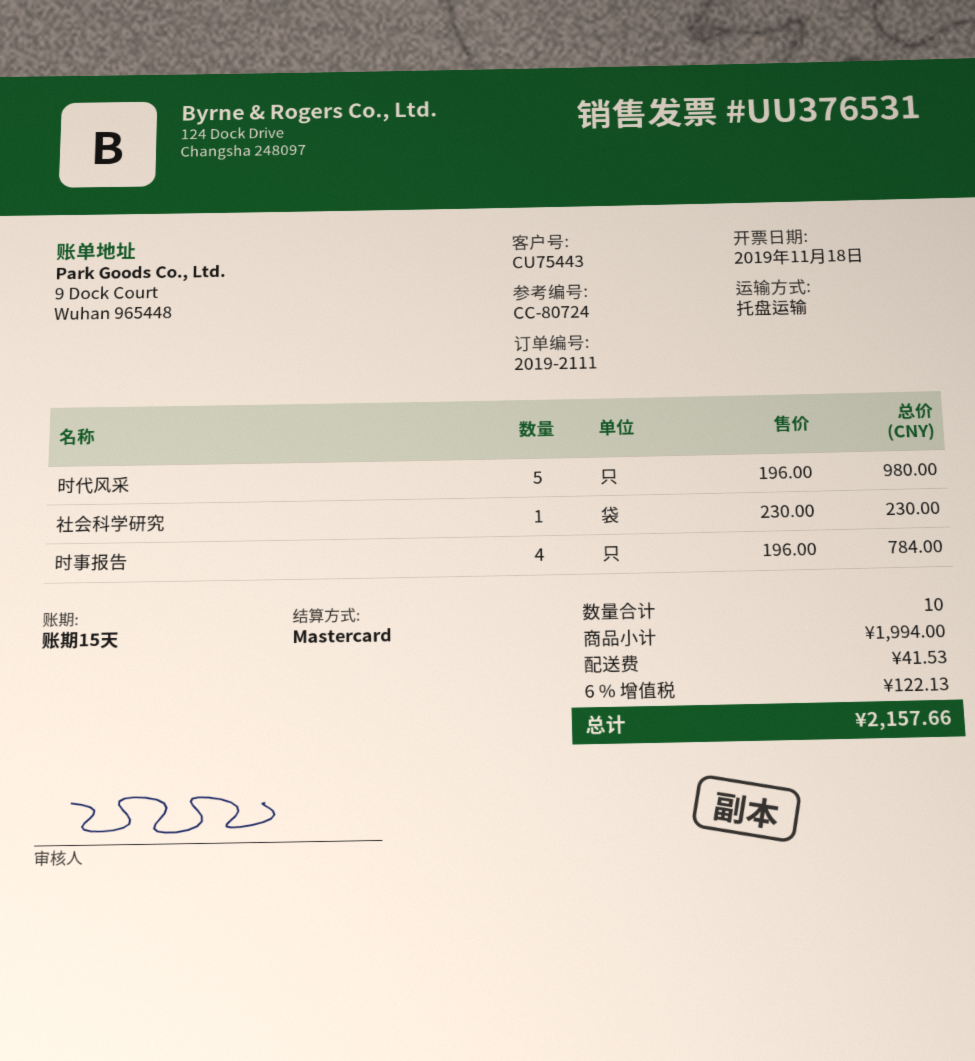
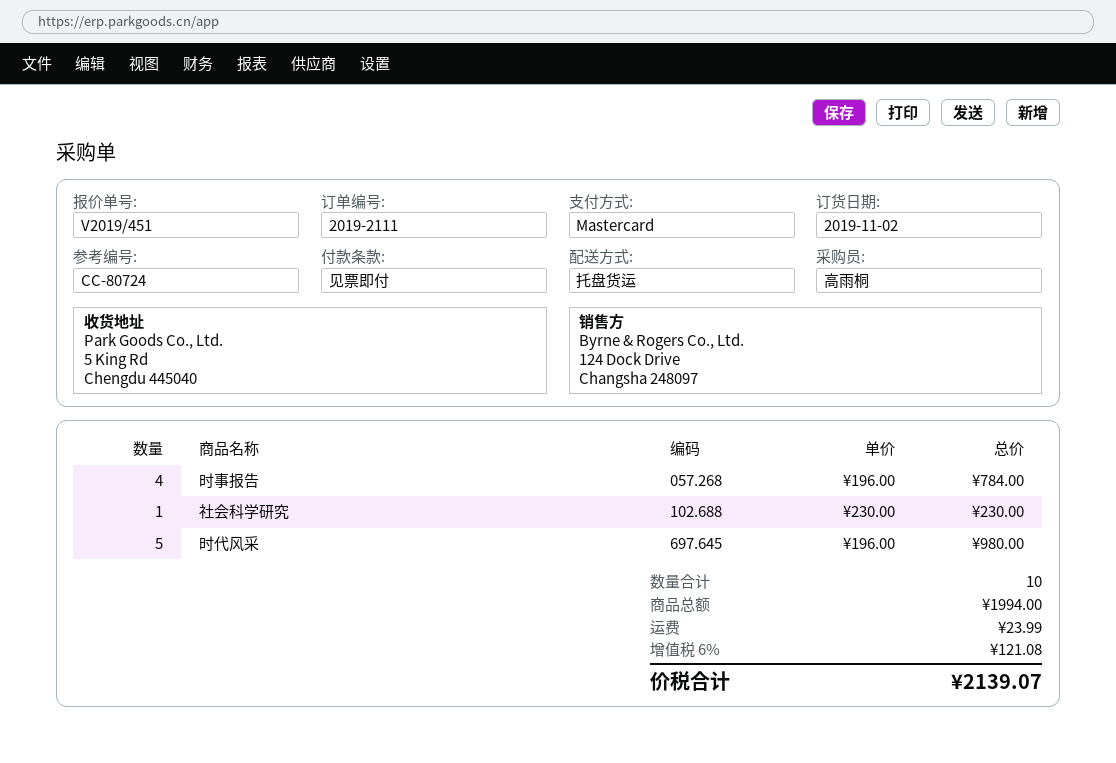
payment terms: 15 days -> on receipt
shipping: 41.53 -> 23.99
tax: 6% = 122.13 -> 6% = 121.08
total: 2157.66 -> 2139.07

